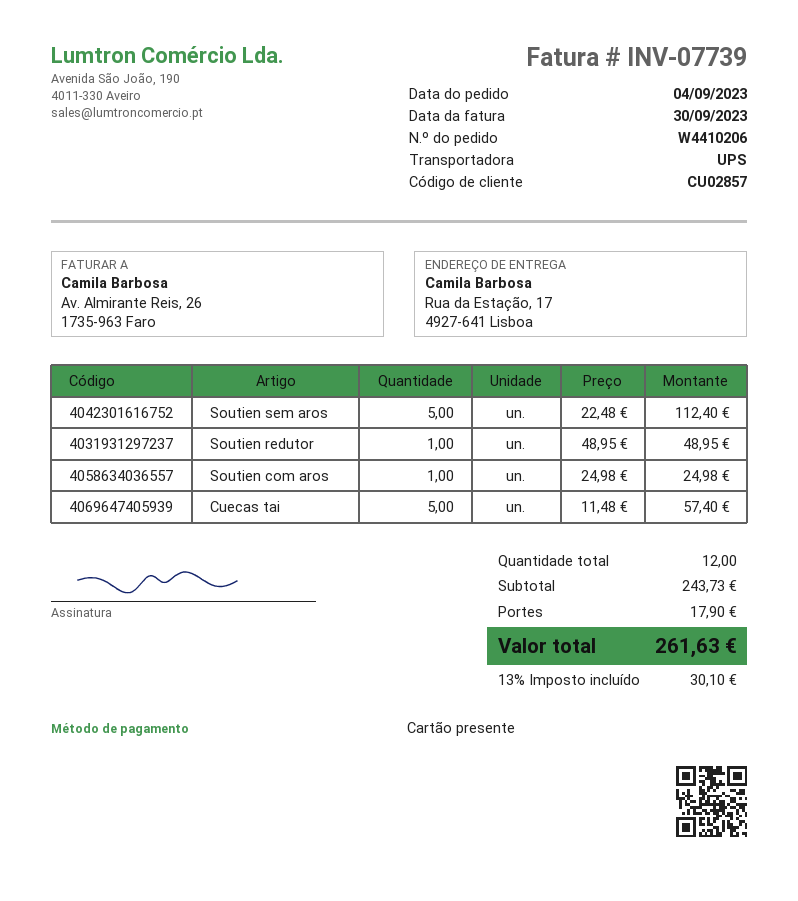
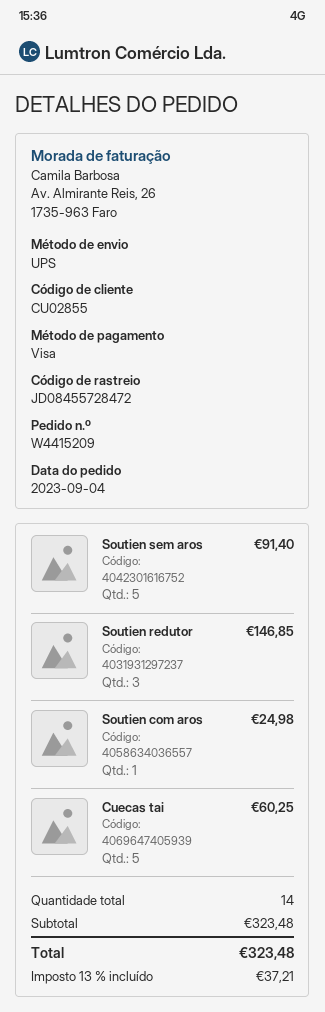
order number: W4410206 -> W4415209
customer number: CU02857 -> CU02855
payment method: gift card -> Visa
Soutien sem aros: 5 for 112.40 -> 5 for 91.40
Soutien redutor: 1 for 48.95 -> 3 for 146.85
Cuecas tai: 5 for 57.40 -> 5 for 60.25
total quantity: 12 -> 14
subtotal: 243.73 -> 323.48
shipping: 17.90 -> none
tax: 13% = 30.10 -> 13% = 37.21
total: 261.63 -> 323.48

